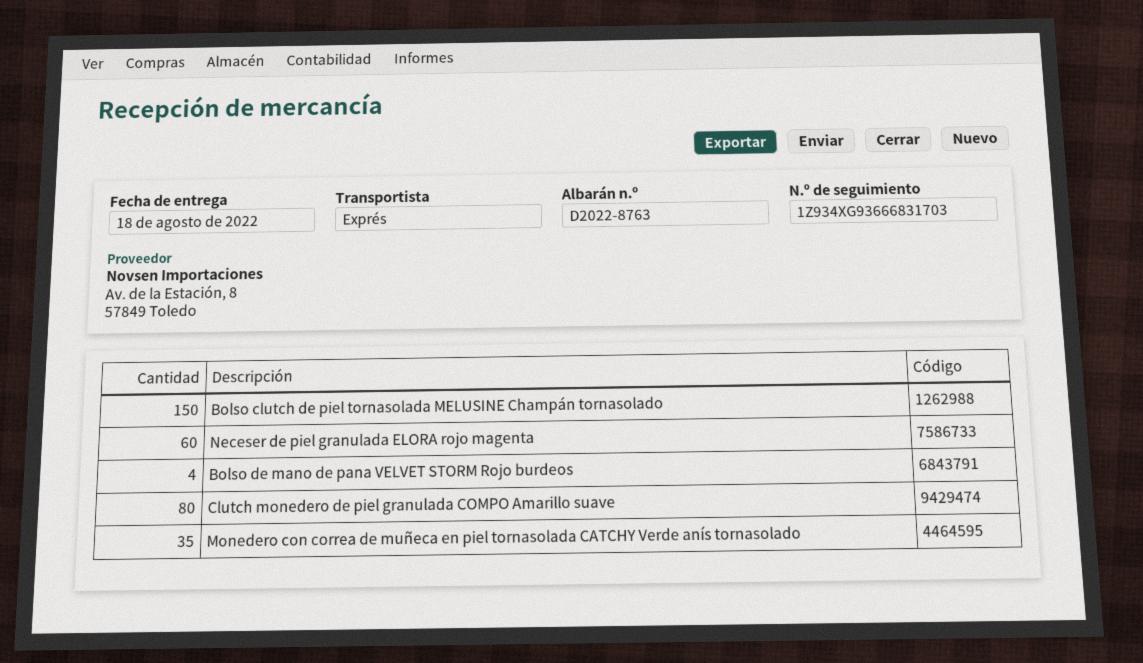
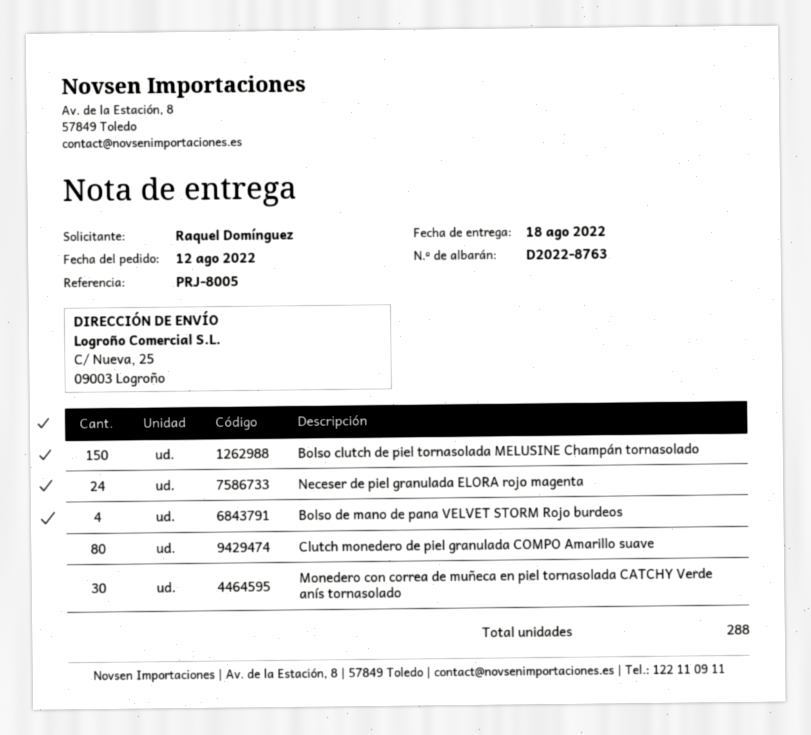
Neceser de piel granulada ELORA rojo magenta: 60 -> 24
Monedero con correa de muñeca en piel tornasolada CATCHY Verde anís tornasolado: 35 -> 30

